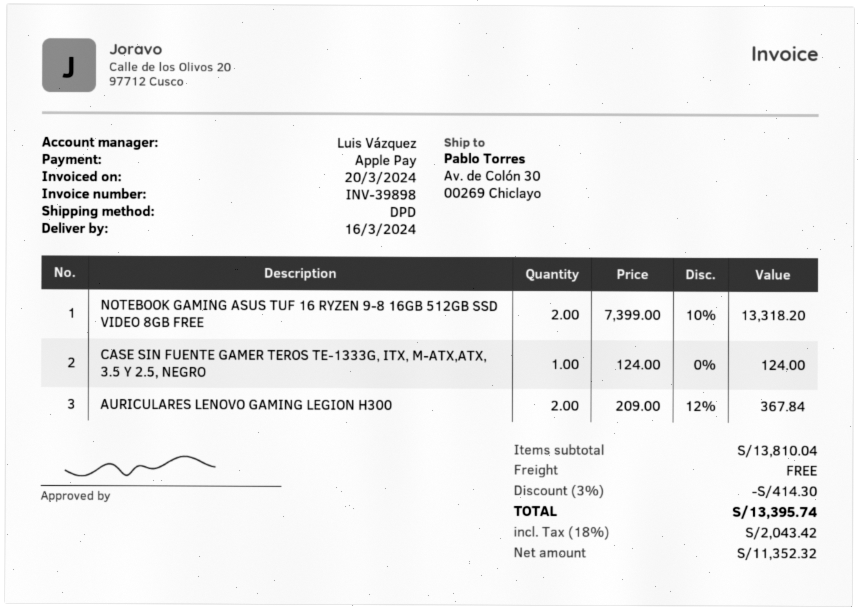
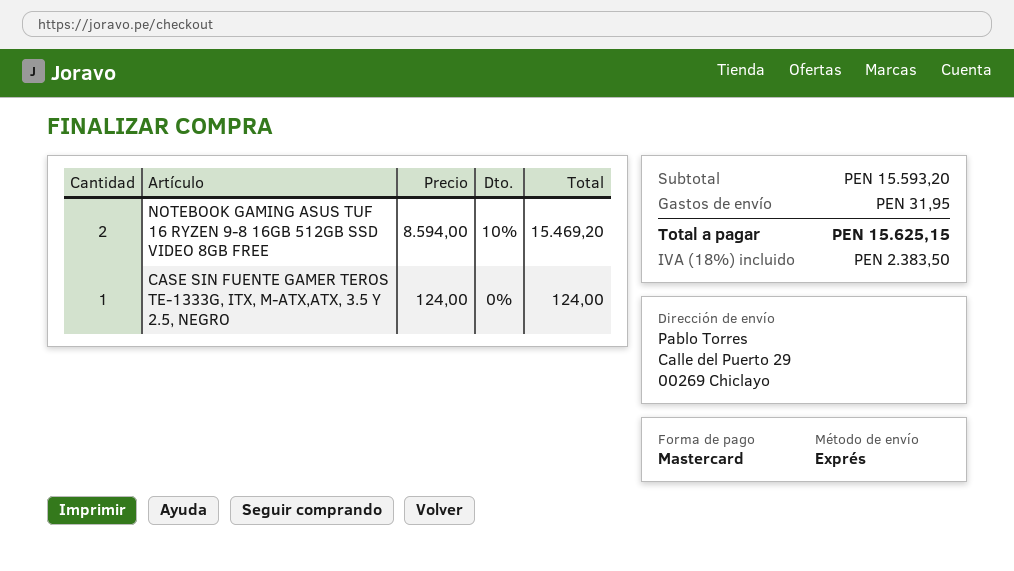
payment method: Apple Pay -> Mastercard
shipping method: DPD -> express
ship to: Av. de Colón 30, 00269 Chiclayo -> Calle del Puerto 29, 00269 Chiclayo
NOTEBOOK GAMING ASUS TUF 16 RYZEN 9-8 16GB 512GB SSD VIDEO 8GB FREE: 2 x 7399.00 - 10% = 13318.20 -> 2 x 8594.00 - 10% = 15469.20
AURICULARES LENOVO GAMING LEGION H300: 2 x 209.00 - 12% = 367.84 -> none
subtotal: 13810.04 -> 15593.20
discount: 3% = 414.30 -> none
shipping: 0.00 -> 31.95
tax: 18% = 2043.42 -> 18% = 2383.50
total: 13395.74 -> 15625.15

